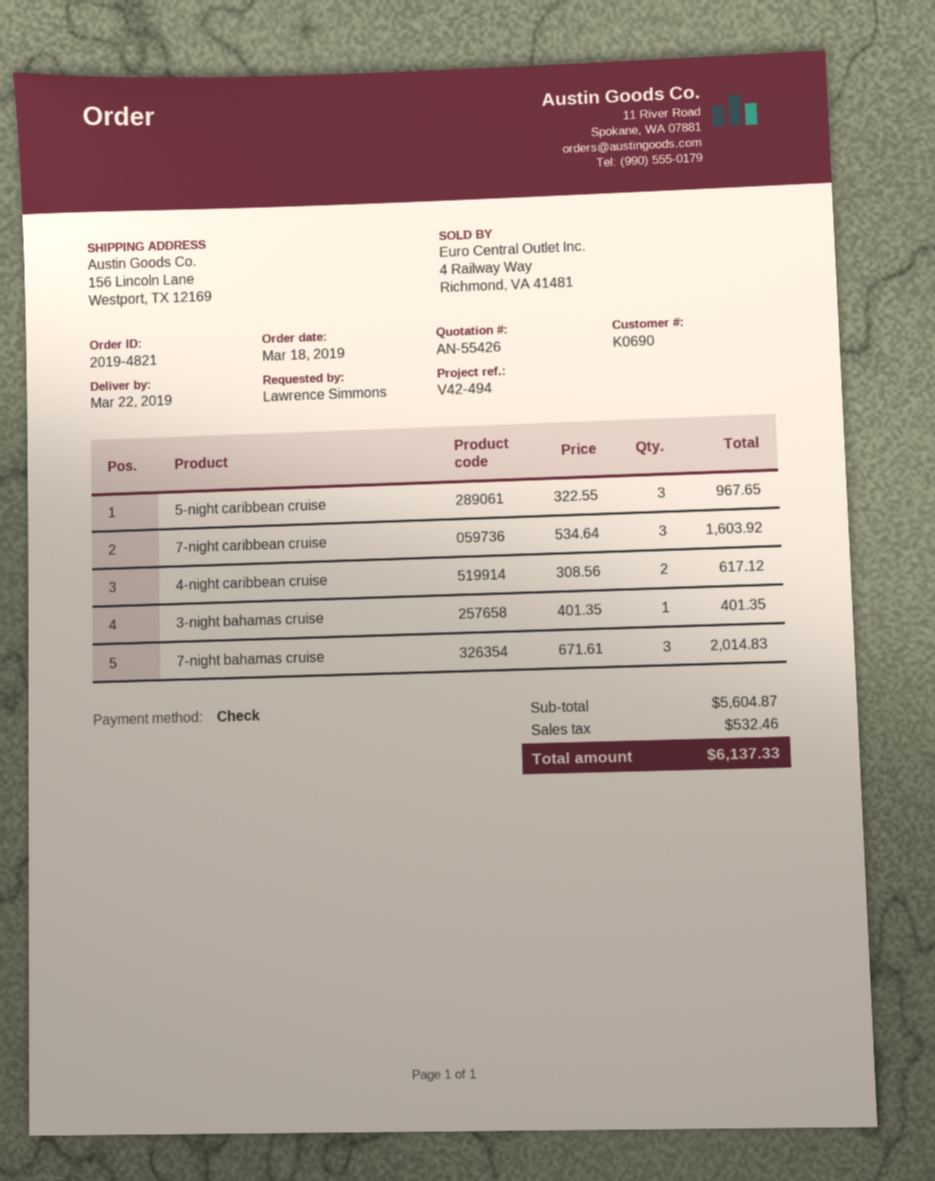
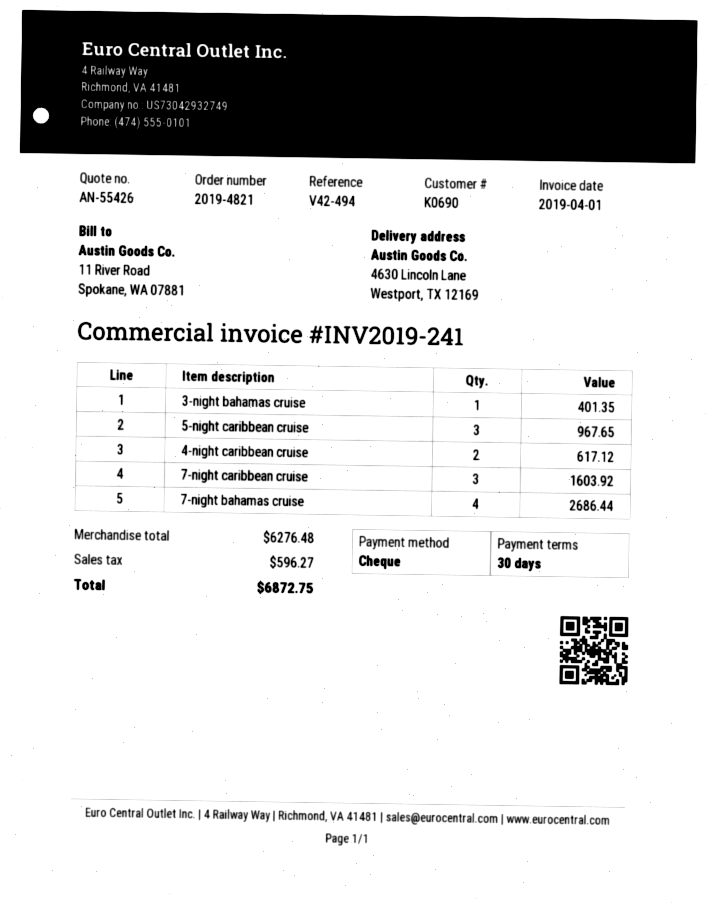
ship to: 156 Lincoln Lane, Westport, TX 12169 -> 4630 Lincoln Lane, Westport, TX 12169
7-night bahamas cruise: 3 for 2014.83 -> 4 for 2686.44
subtotal: 5604.87 -> 6276.48
tax: 532.46 -> 596.27
total: 6137.33 -> 6872.75

